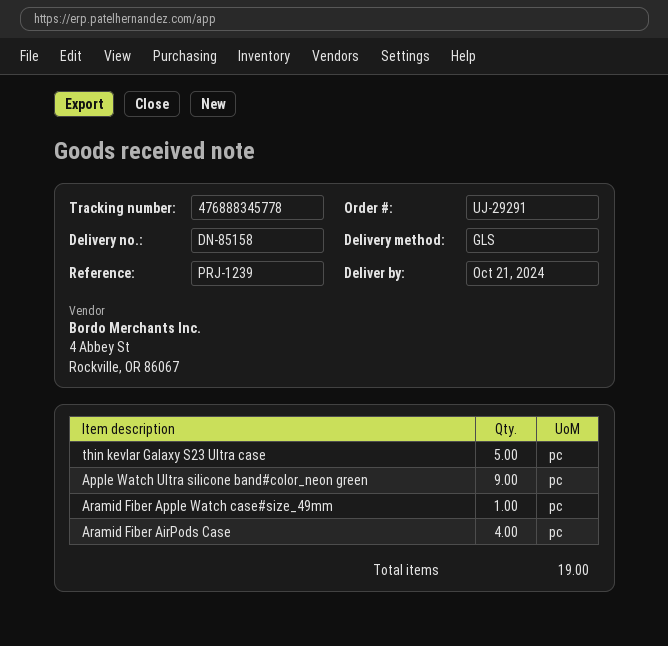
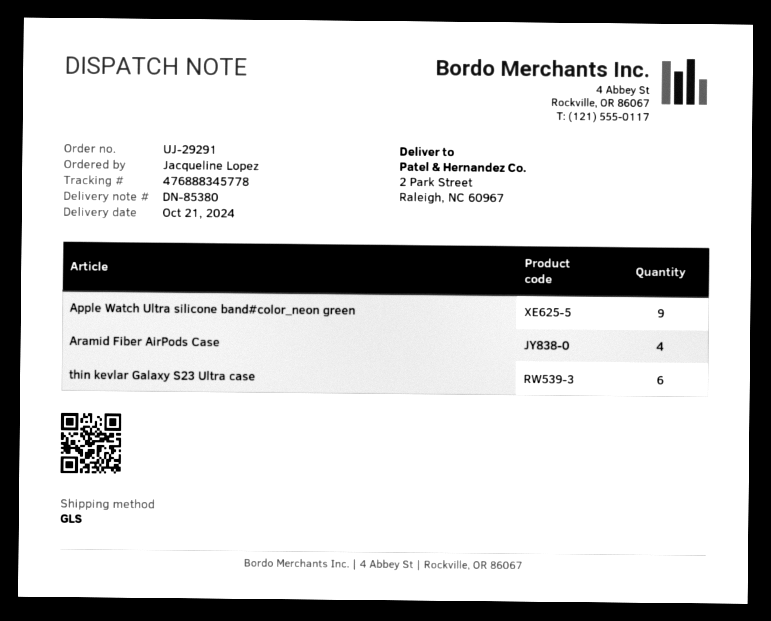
delivery note number: DN-85158 -> DN-85380
thin kevlar Galaxy S23 Ultra case: 5 -> 6
Aramid Fiber Apple Watch case#size_49mm: 1 -> none

